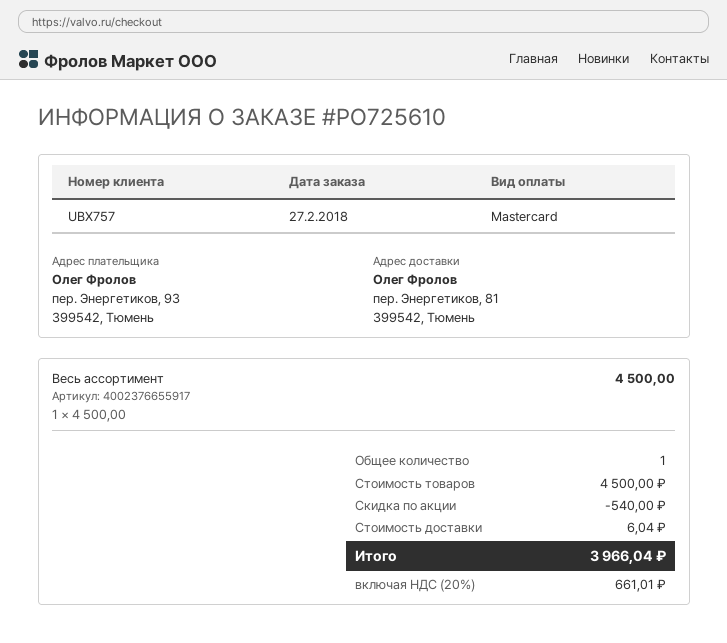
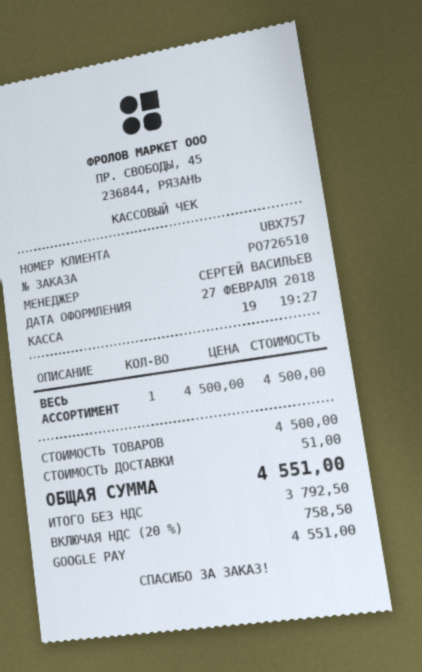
order number: PO725610 -> PO726510
payment method: Mastercard -> Google Pay
discount: 540.00 -> none
shipping: 6.04 -> 51.00
tax: 20% = 661.01 -> 20% = 758.50
total: 3966.04 -> 4551.00

